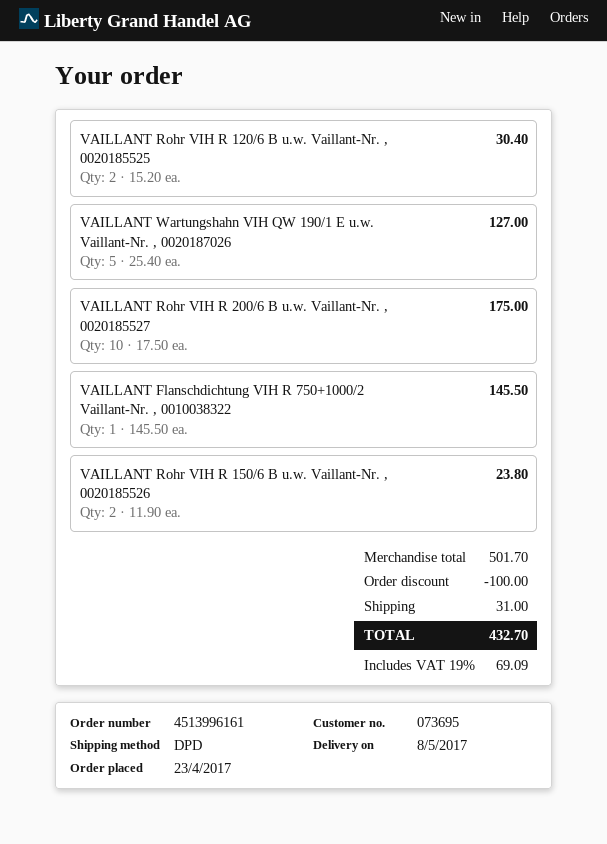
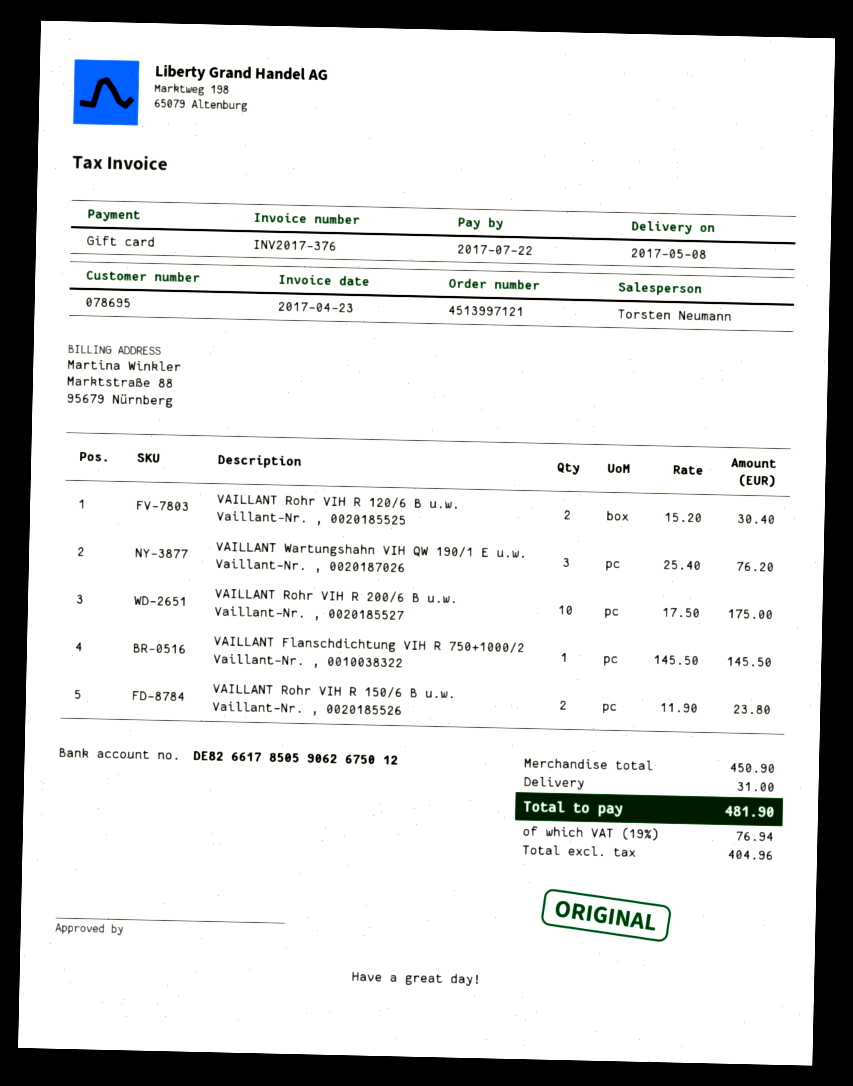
order number: 4513996161 -> 4513997121
customer number: 073695 -> 078695
VAILLANT Wartungshahn VIH QW 190/1 E u.w. Vaillant-Nr. , 0020187026: 5 x 25.40 = 127.00 -> 3 x 25.40 = 76.20
subtotal: 501.70 -> 450.90
discount: 100.00 -> none
tax: 19% = 69.09 -> 19% = 76.94
total: 432.70 -> 481.90

